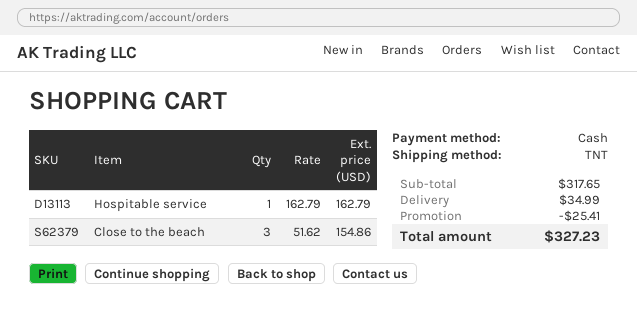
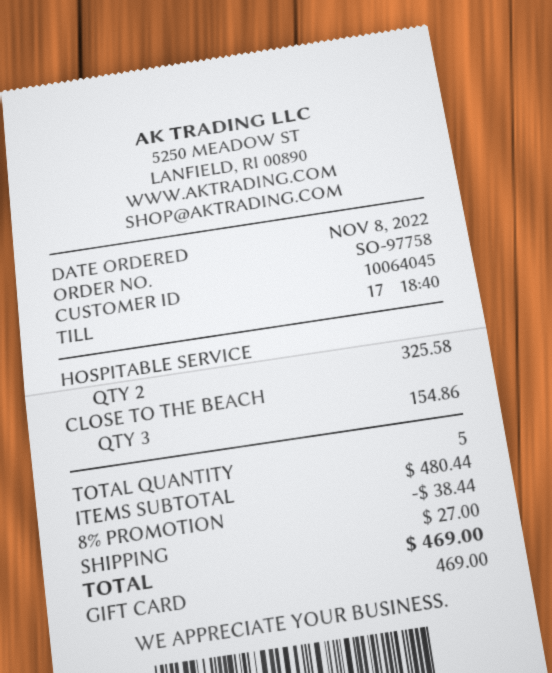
payment method: cash -> gift card
Hospitable service: 1 for 162.79 -> 2 for 325.58
subtotal: 317.65 -> 480.44
discount: 25.41 -> 38.44
shipping: 34.99 -> 27.00
total: 327.23 -> 469.00

